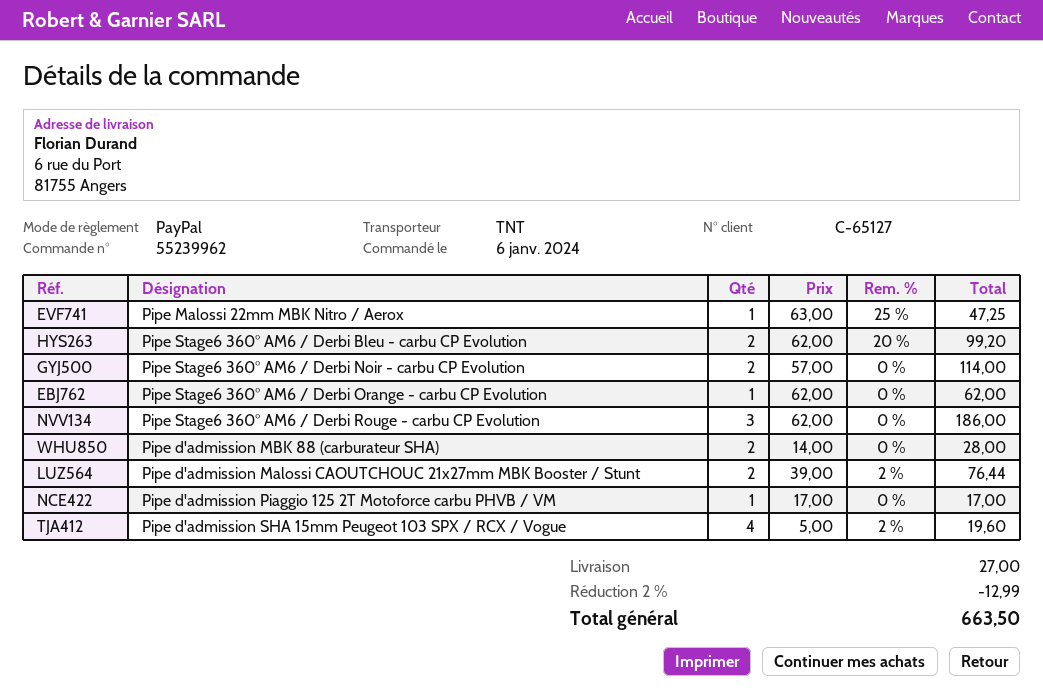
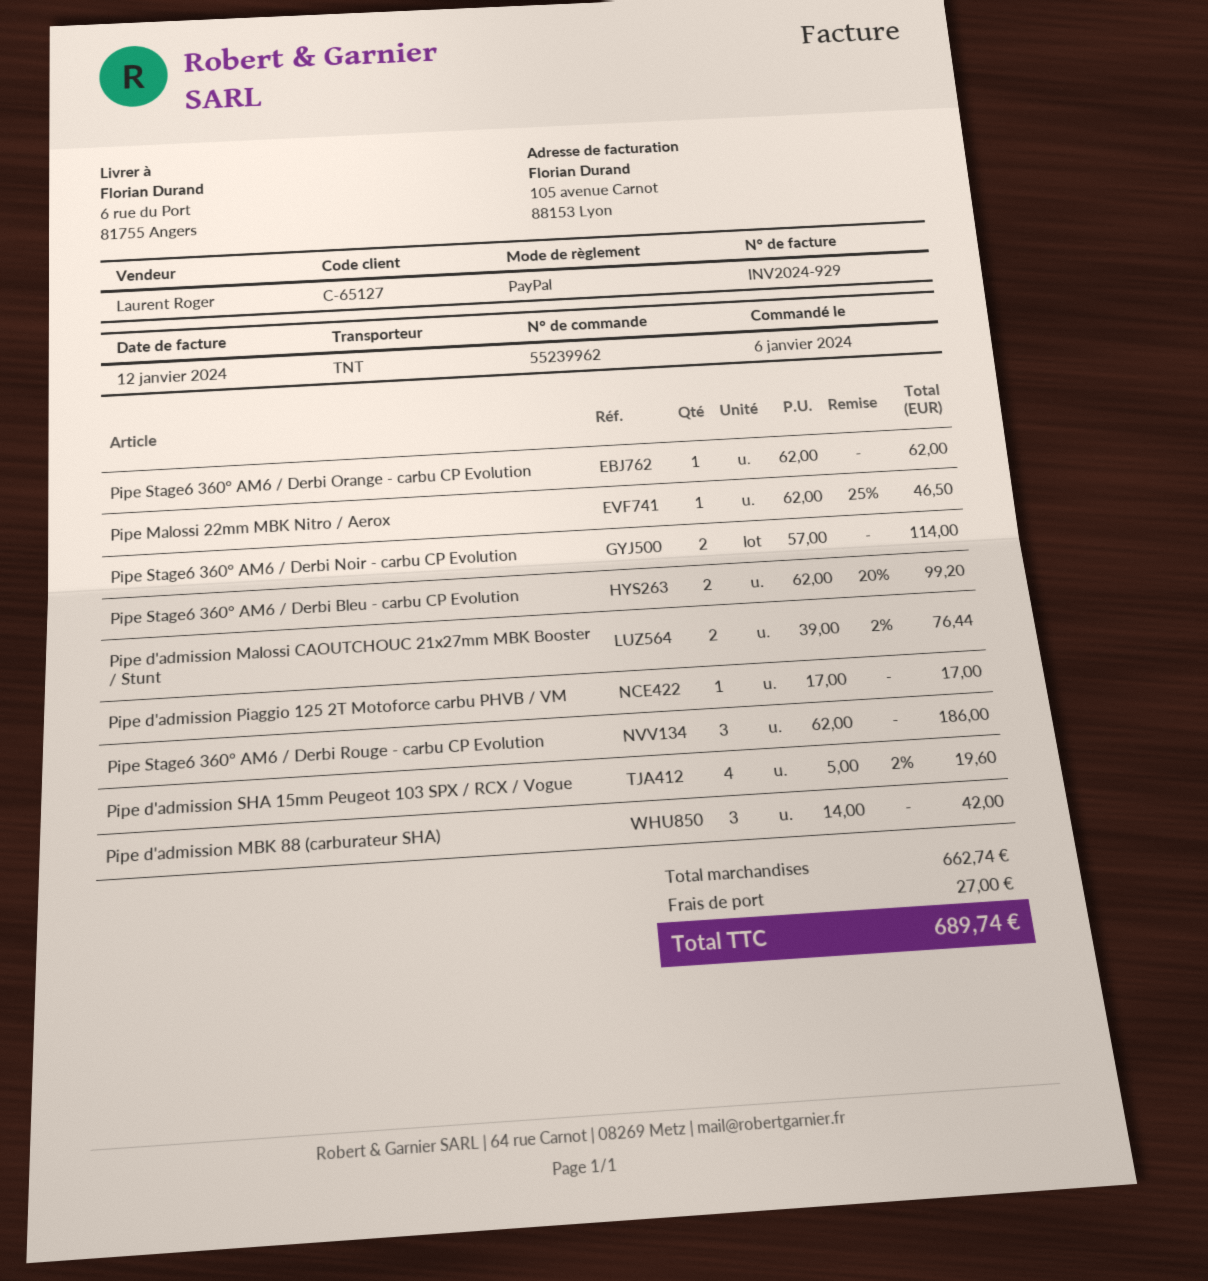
Pipe Malossi 22mm MBK Nitro / Aerox: 1 x 63.00 - 25% = 47.25 -> 1 x 62.00 - 25% = 46.50
Pipe d'admission MBK 88 (carburateur SHA): 2 x 14.00 = 28.00 -> 3 x 14.00 = 42.00
discount: 2% = 12.99 -> none
total: 663.50 -> 689.74

